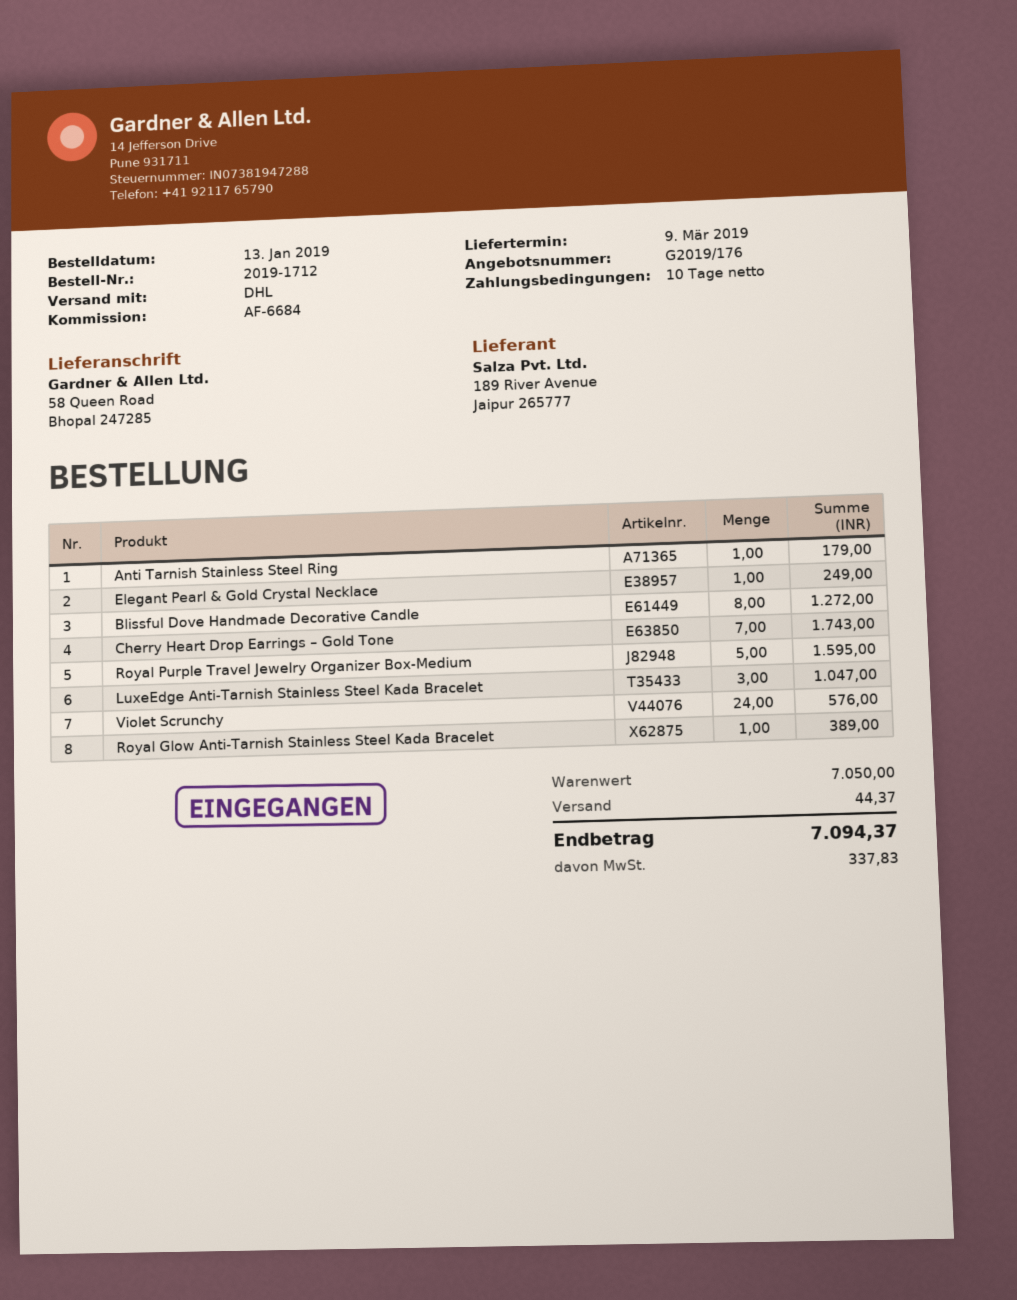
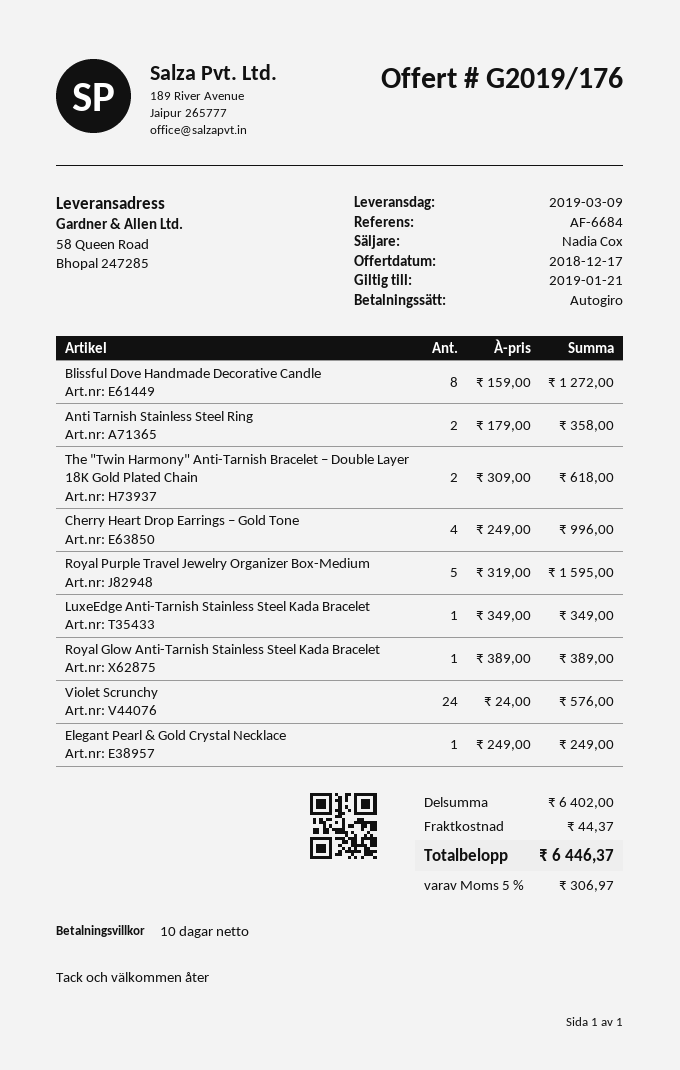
Anti Tarnish Stainless Steel Ring: 1 for 179.00 -> 2 for 358.00
Cherry Heart Drop Earrings – Gold Tone: 7 for 1743.00 -> 4 for 996.00
LuxeEdge Anti-Tarnish Stainless Steel Kada Bracelet: 3 for 1047.00 -> 1 for 349.00
The "Twin Harmony" Anti-Tarnish Bracelet – Double Layer 18K Gold Plated Chain: none -> 2 for 618.00
subtotal: 7050.00 -> 6402.00
tax: 337.83 -> 306.97
total: 7094.37 -> 6446.37

